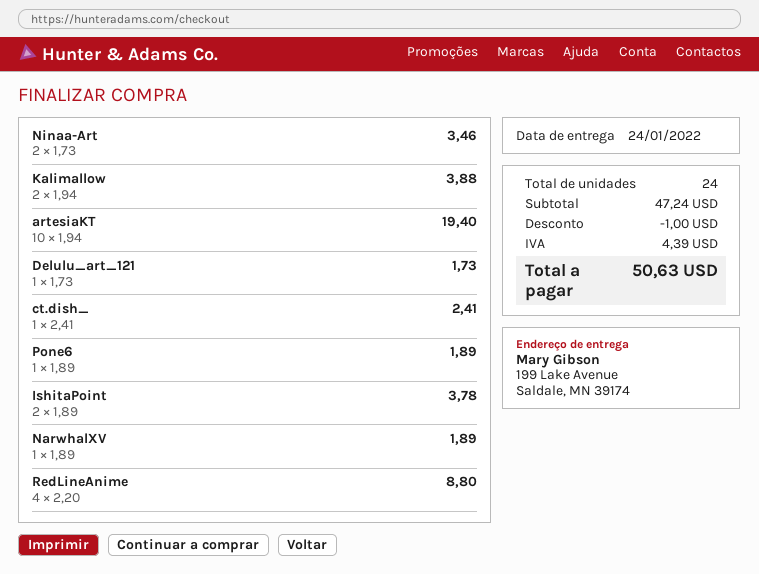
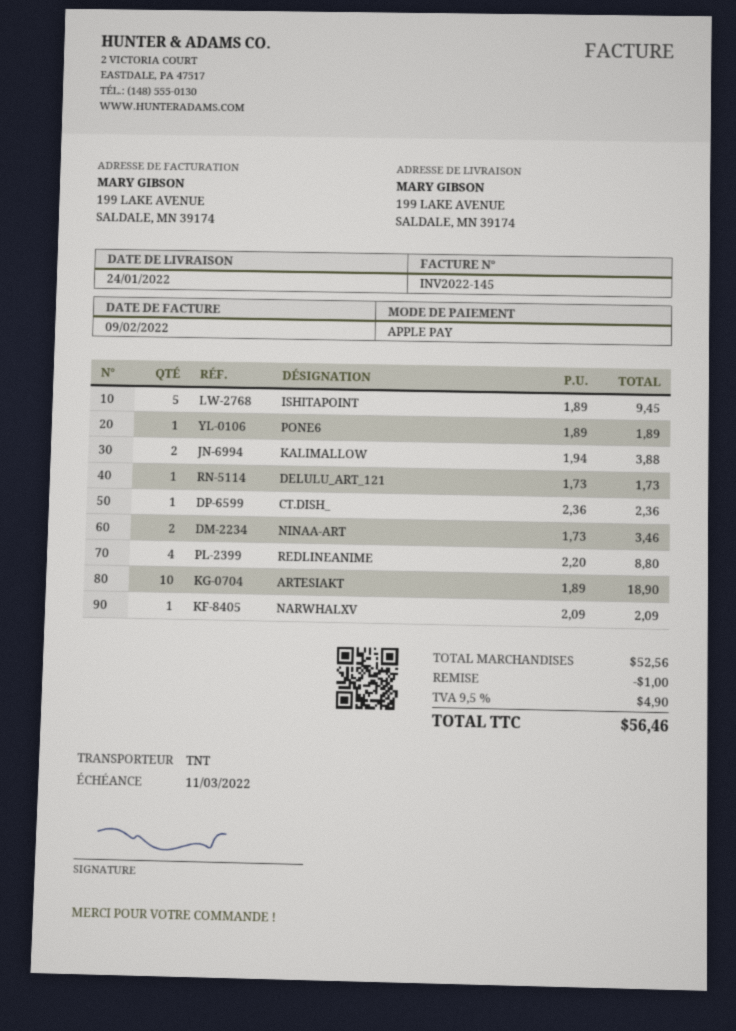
artesiaKT: 10 x 1.94 = 19.40 -> 10 x 1.89 = 18.90
ct.dish_: 1 x 2.41 = 2.41 -> 1 x 2.36 = 2.36
IshitaPoint: 2 x 1.89 = 3.78 -> 5 x 1.89 = 9.45
NarwhalXV: 1 x 1.89 = 1.89 -> 1 x 2.09 = 2.09
subtotal: 47.24 -> 52.56
tax: 4.39 -> 4.90
total: 50.63 -> 56.46

